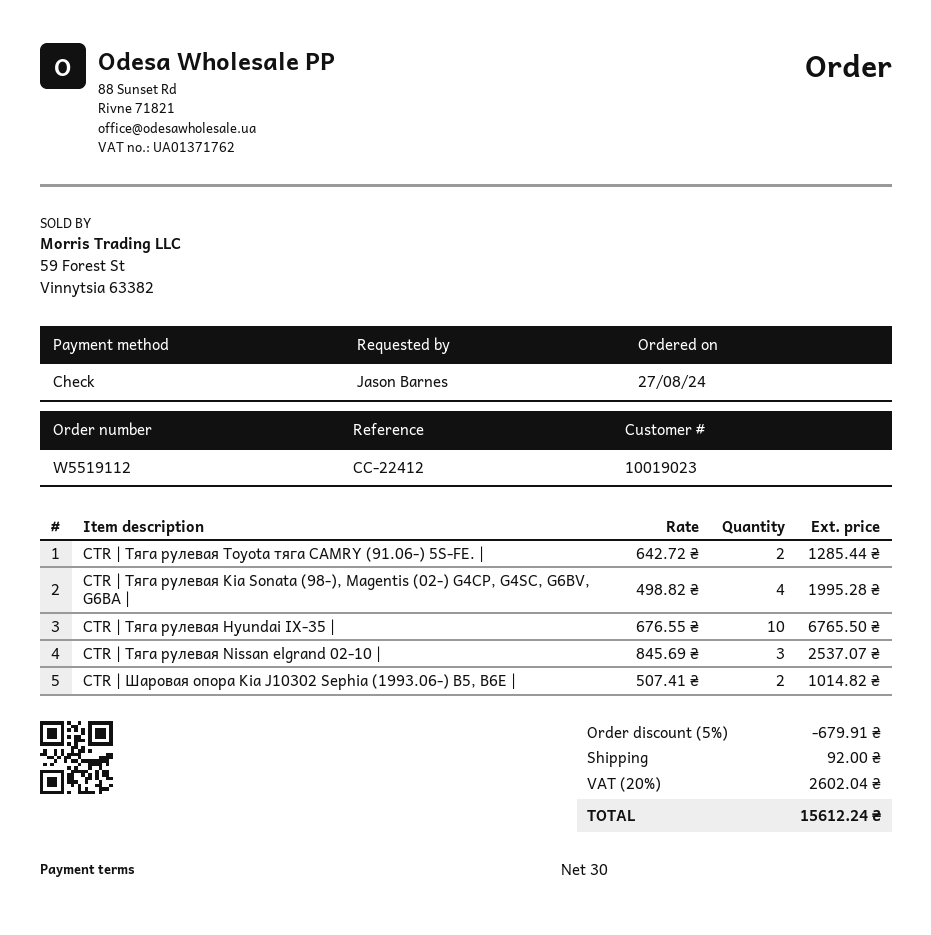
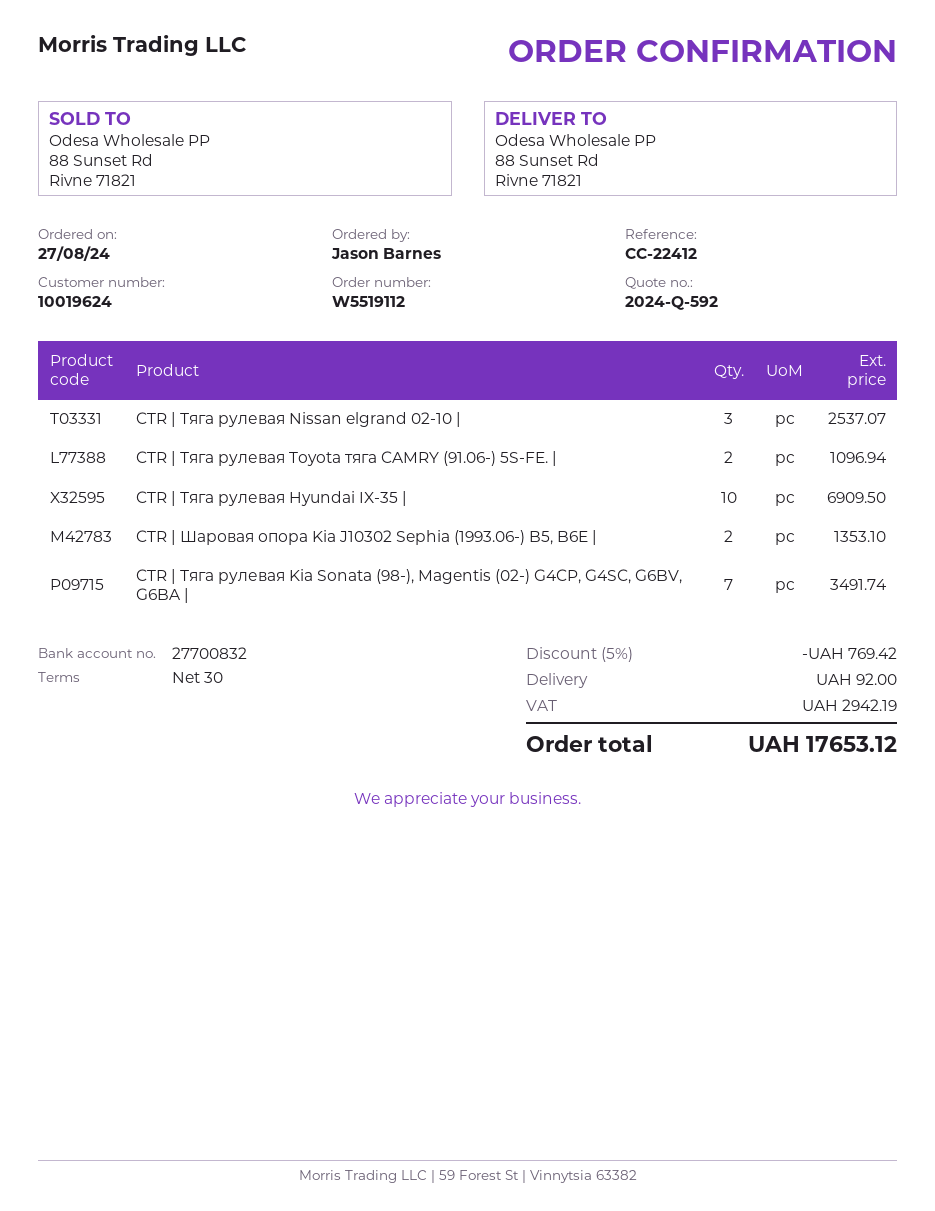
customer number: 10019023 -> 10019624
CTR | Тяга рулевая Toyota тяга CAMRY (91.06-) 5S-FE. |: 2 for 1285.44 -> 2 for 1096.94
CTR | Тяга рулевая Kia Sonata (98-), Magentis (02-) G4CP, G4SC, G6BV, G6BA |: 4 for 1995.28 -> 7 for 3491.74
CTR | Тяга рулевая Hyundai IX-35 |: 10 for 6765.50 -> 10 for 6909.50
CTR | Шаровая опора Kia J10302 Sephia (1993.06-) B5, B6E |: 2 for 1014.82 -> 2 for 1353.10
discount: 5% = 679.91 -> 5% = 769.42
tax: 2602.04 -> 2942.19
total: 15612.24 -> 17653.12

